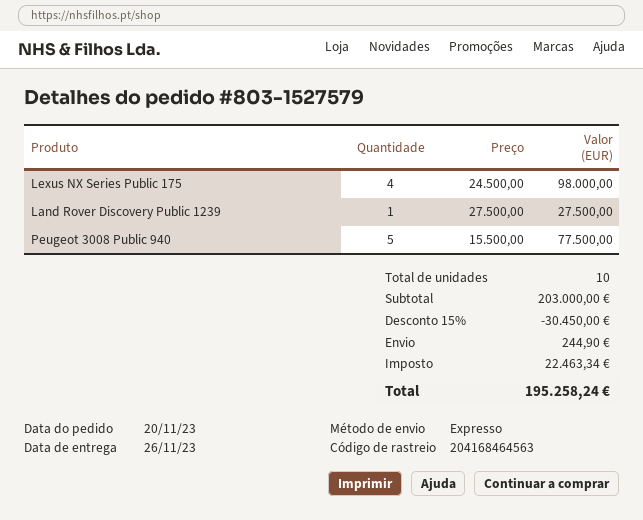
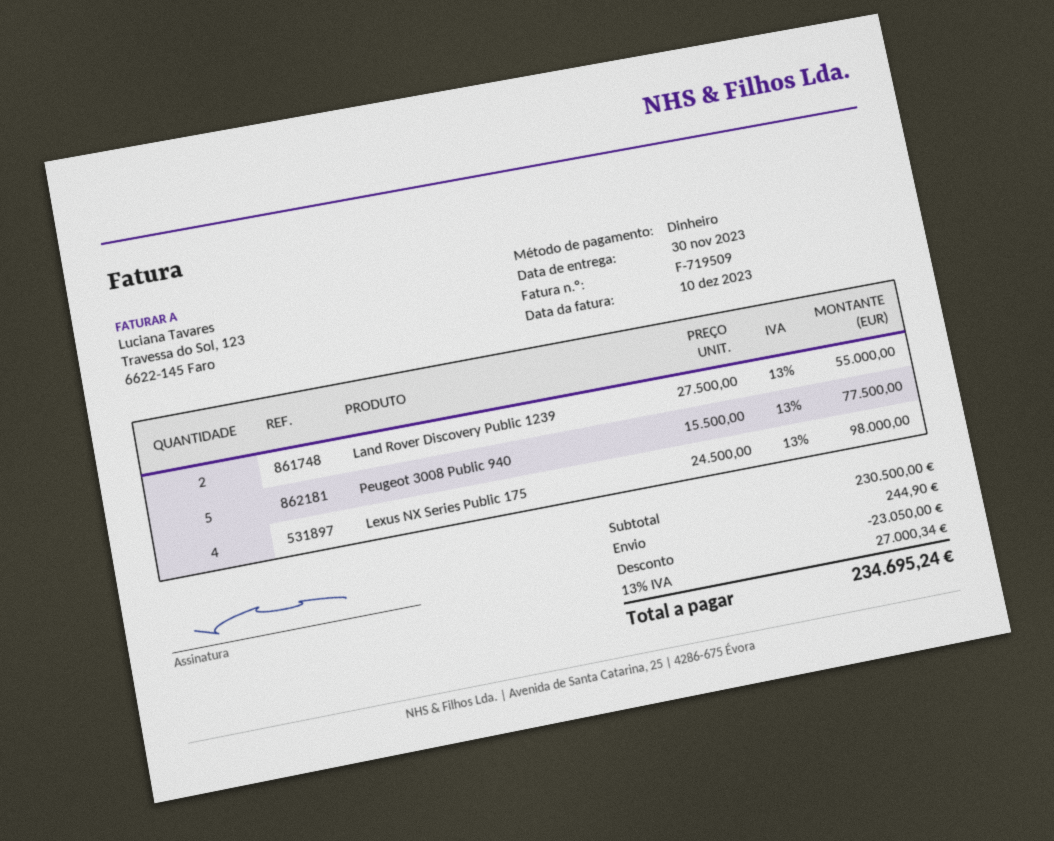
delivery date: 2023-11-26 -> 2023-11-30
Land Rover Discovery Public 1239: 1 x 27500.00 = 27500.00 -> 2 x 27500.00 = 55000.00
subtotal: 203000.00 -> 230500.00
discount: 30450.00 -> 23050.00
tax: 22463.34 -> 27000.34
total: 195258.24 -> 234695.24

